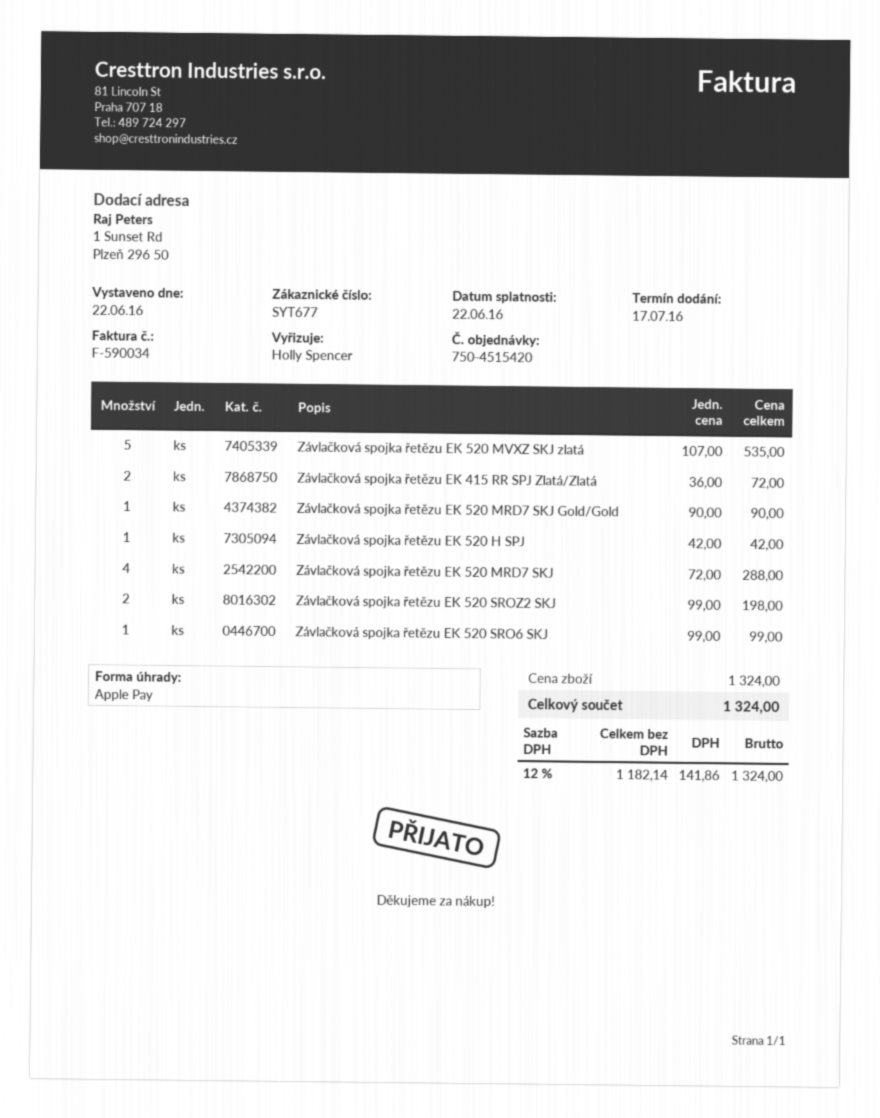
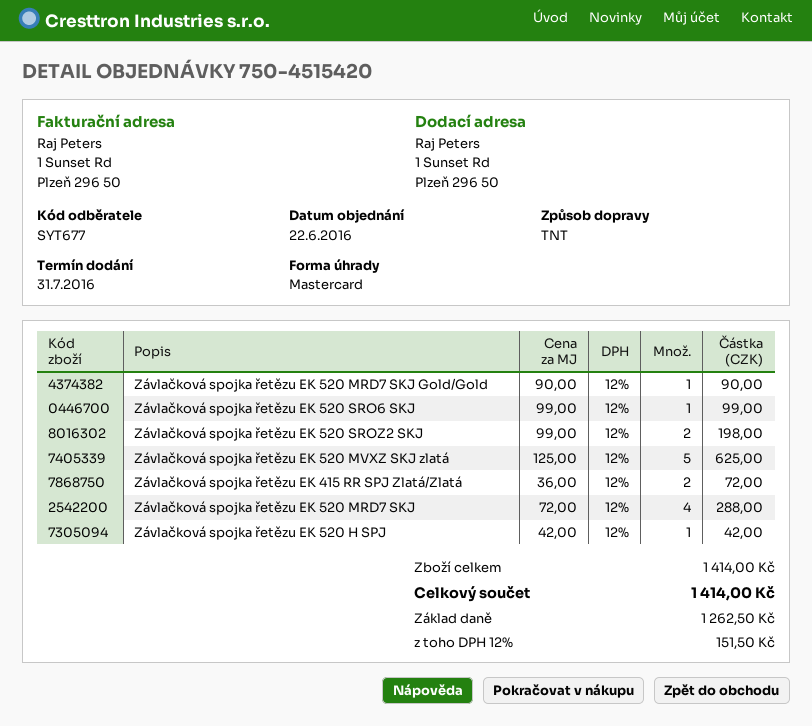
delivery date: 2016-07-17 -> 2016-07-31
payment method: Apple Pay -> Mastercard
Závlačková spojka řetězu EK 520 MVXZ SKJ zlatá: 5 x 107.00 = 535.00 -> 5 x 125.00 = 625.00
subtotal: 1324.00 -> 1414.00
net: 1182.14 -> 1262.50
tax: 12% = 141.86 -> 12% = 151.50
total: 1324.00 -> 1414.00

